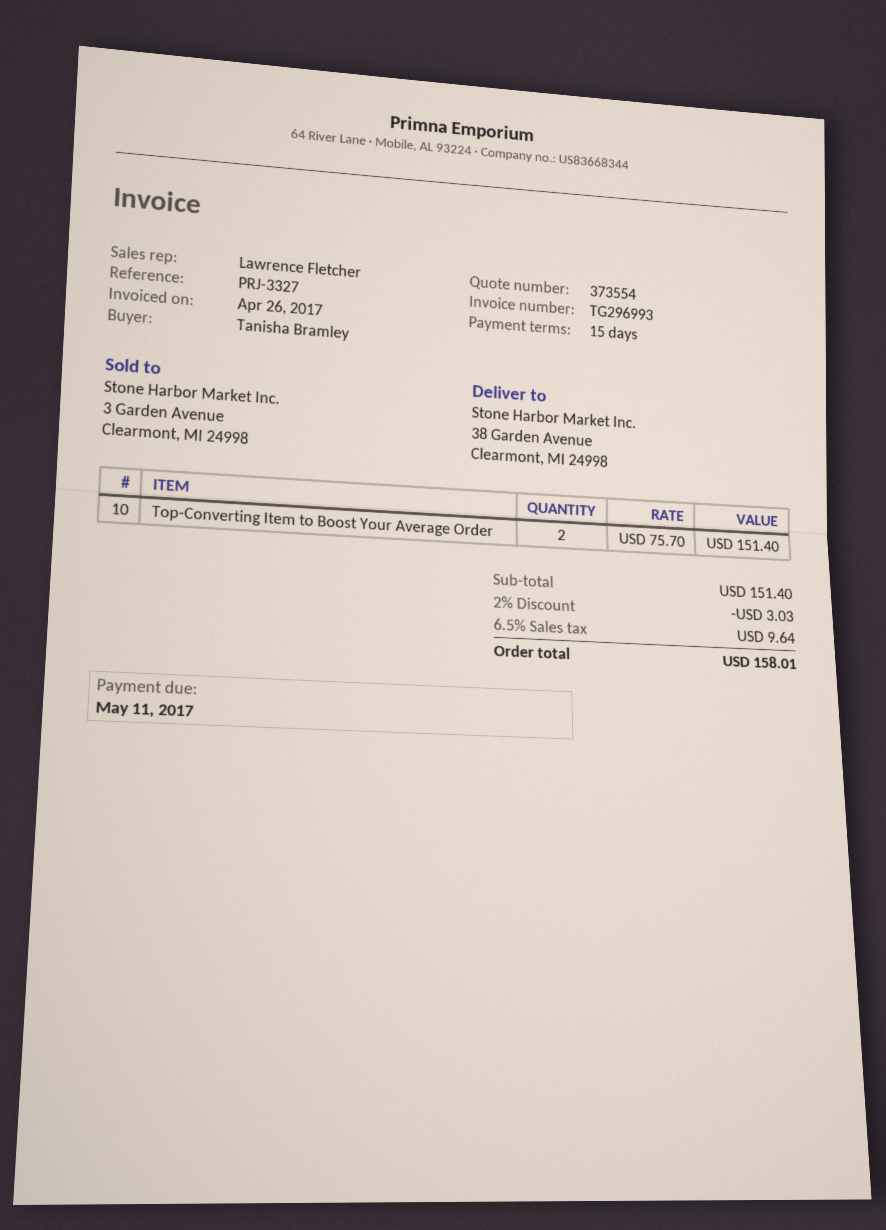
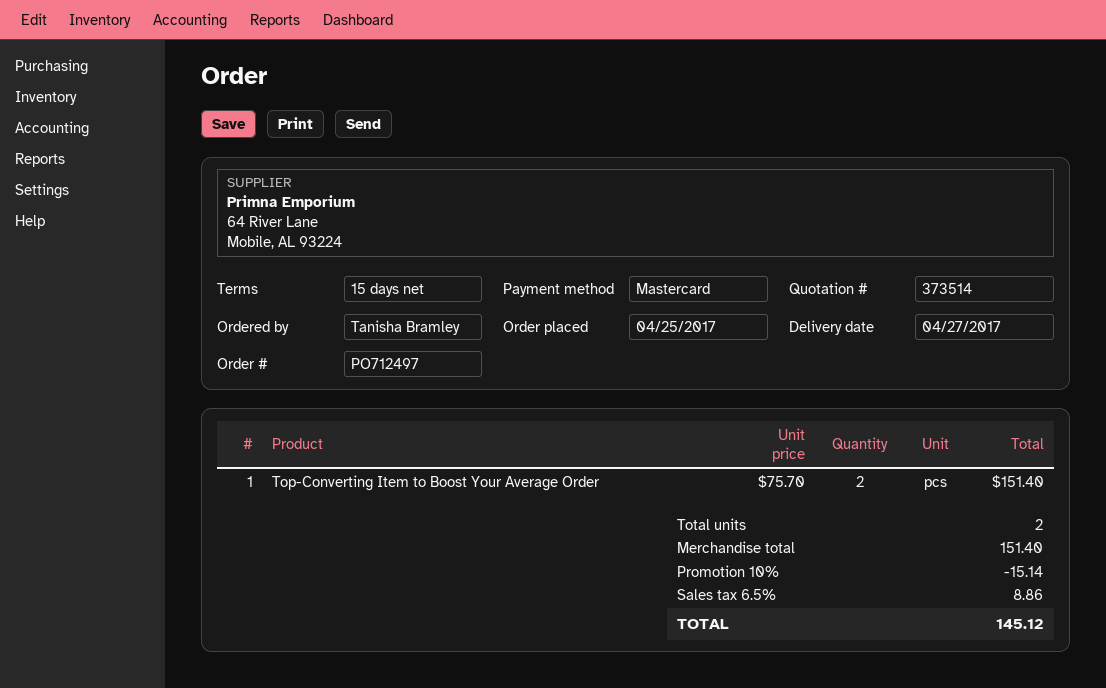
quote number: 373554 -> 373514
discount: 2% = 3.03 -> 10% = 15.14
tax: 6.5% = 9.64 -> 6.5% = 8.86
total: 158.01 -> 145.12

